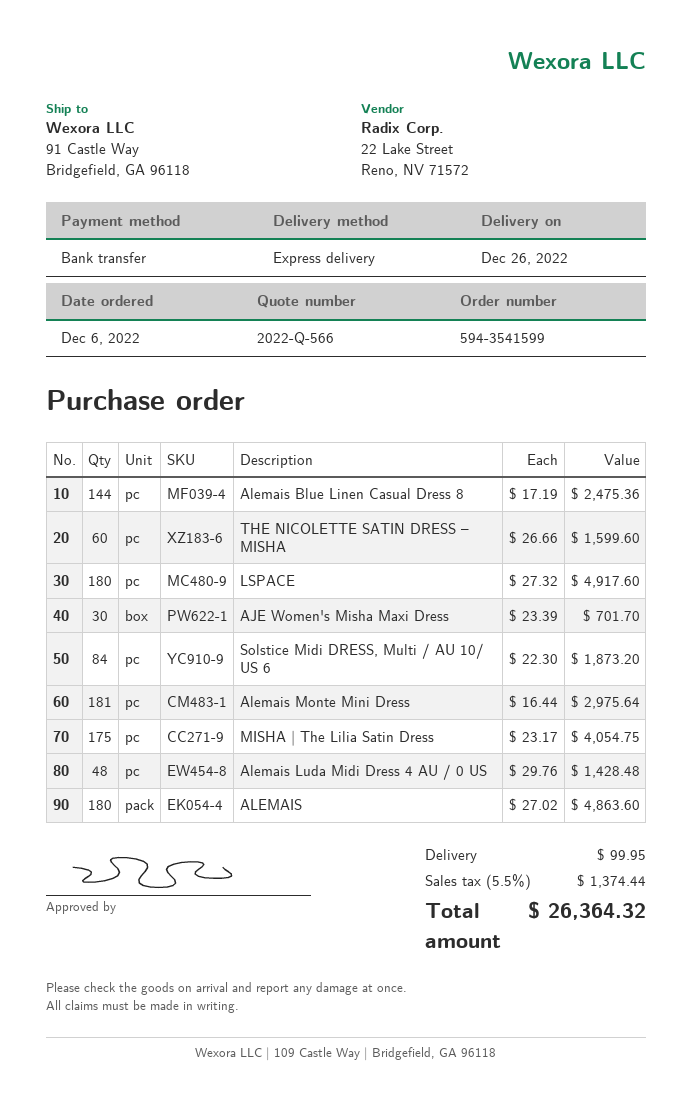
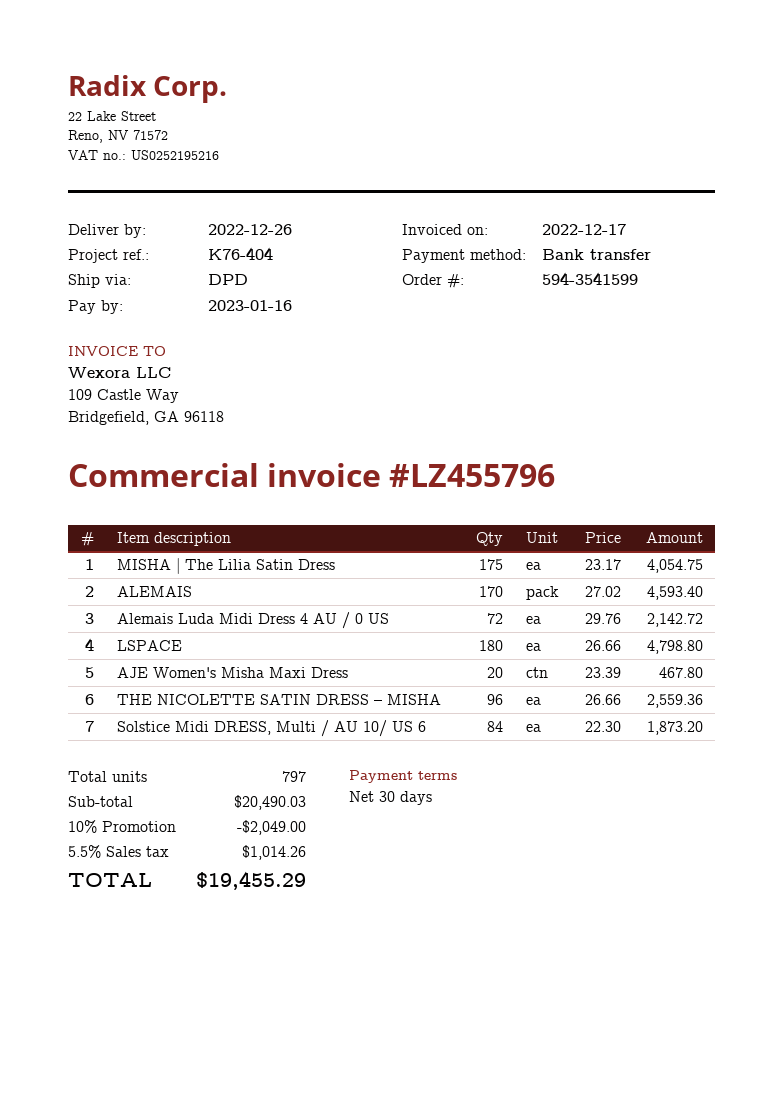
shipping method: express -> DPD
Alemais Blue Linen Casual Dress 8: 144 x 17.19 = 2475.36 -> none
THE NICOLETTE SATIN DRESS – MISHA: 60 x 26.66 = 1599.60 -> 96 x 26.66 = 2559.36
LSPACE: 180 x 27.32 = 4917.60 -> 180 x 26.66 = 4798.80
AJE Women's Misha Maxi Dress: 30 x 23.39 = 701.70 -> 20 x 23.39 = 467.80
Alemais Monte Mini Dress: 181 x 16.44 = 2975.64 -> none
Alemais Luda Midi Dress 4 AU / 0 US: 48 x 29.76 = 1428.48 -> 72 x 29.76 = 2142.72
ALEMAIS: 180 x 27.02 = 4863.60 -> 170 x 27.02 = 4593.40
discount: none -> 10% = 2049.00
shipping: 99.95 -> none
tax: 5.5% = 1374.44 -> 5.5% = 1014.26
total: 26364.32 -> 19455.29

